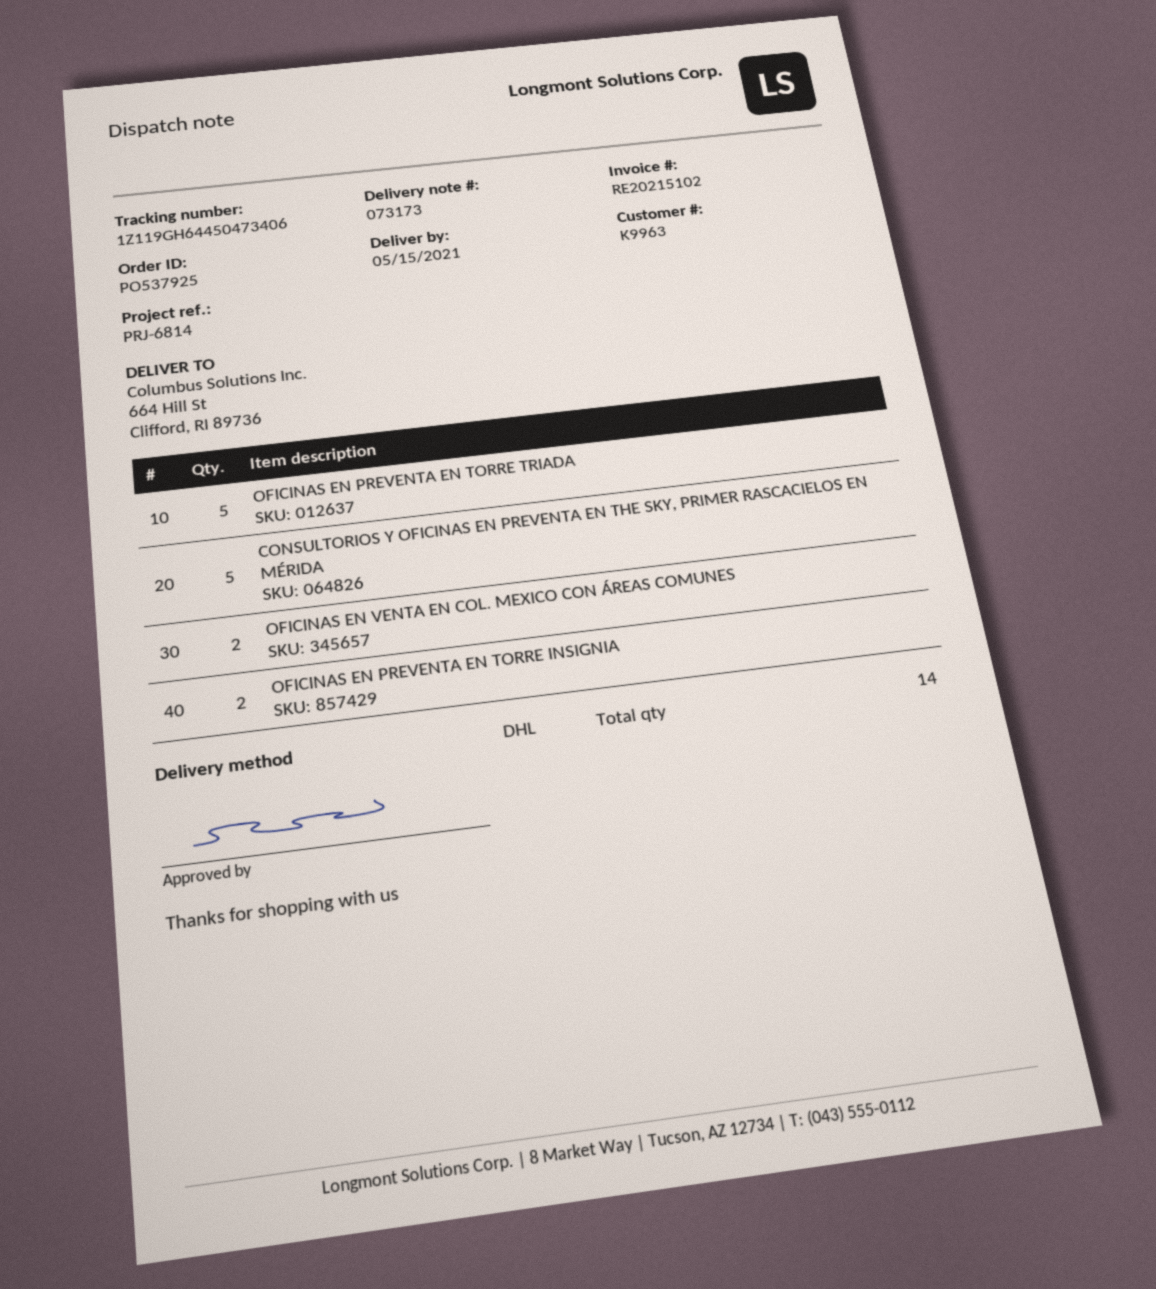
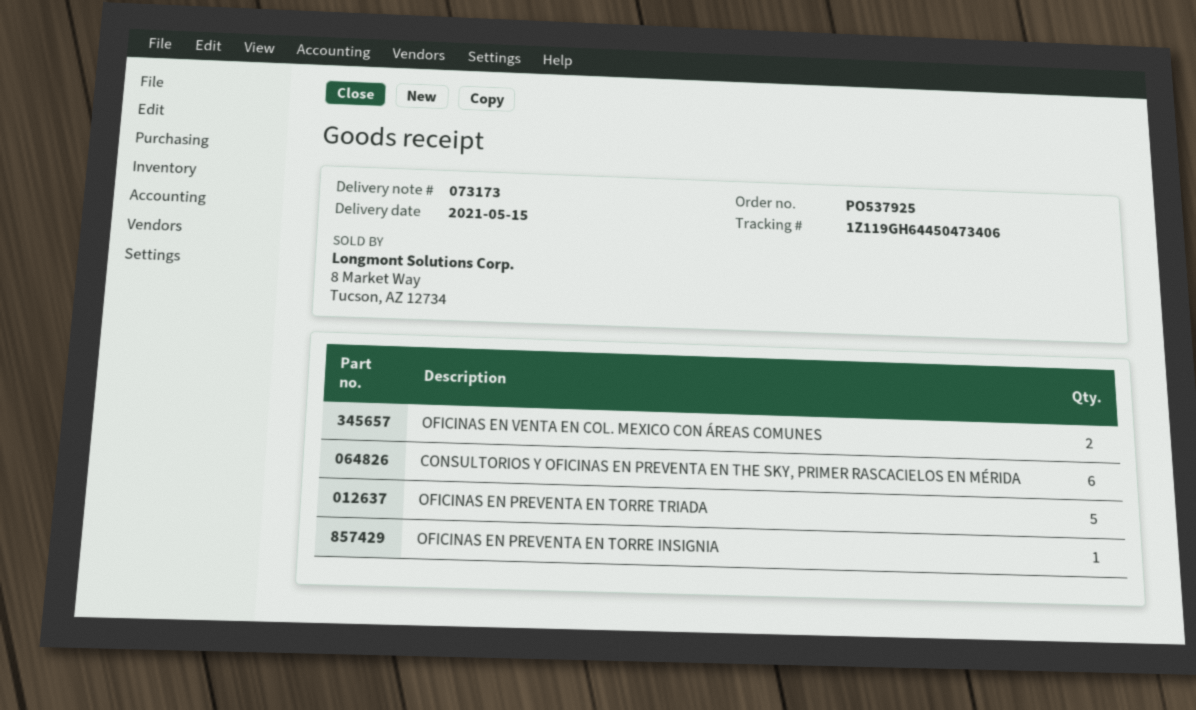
CONSULTORIOS Y OFICINAS EN PREVENTA EN THE SKY, PRIMER RASCACIELOS EN MÉRIDA: 5 -> 6
OFICINAS EN PREVENTA EN TORRE INSIGNIA: 2 -> 1

